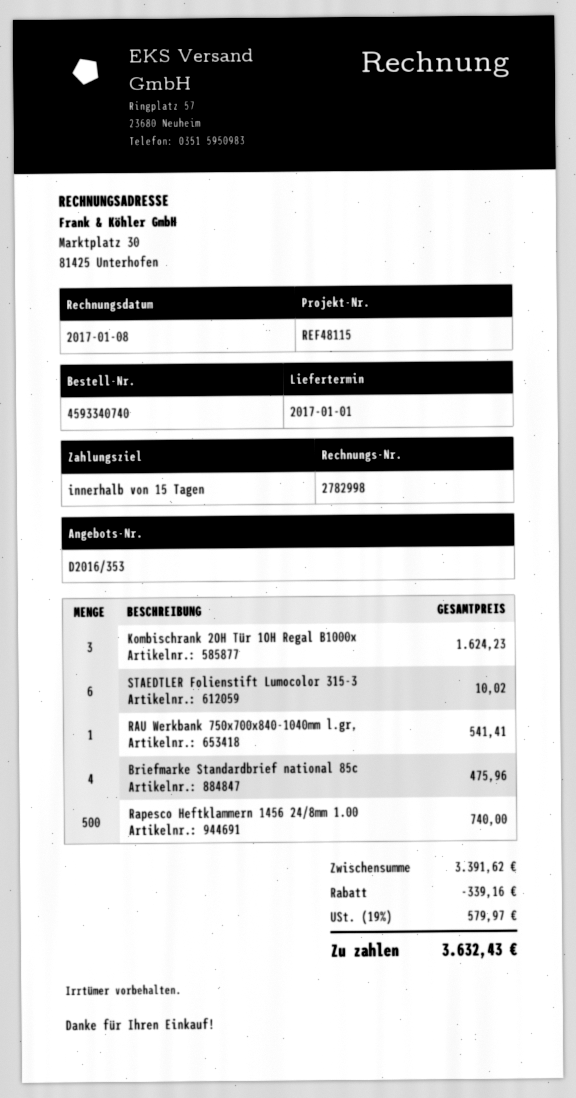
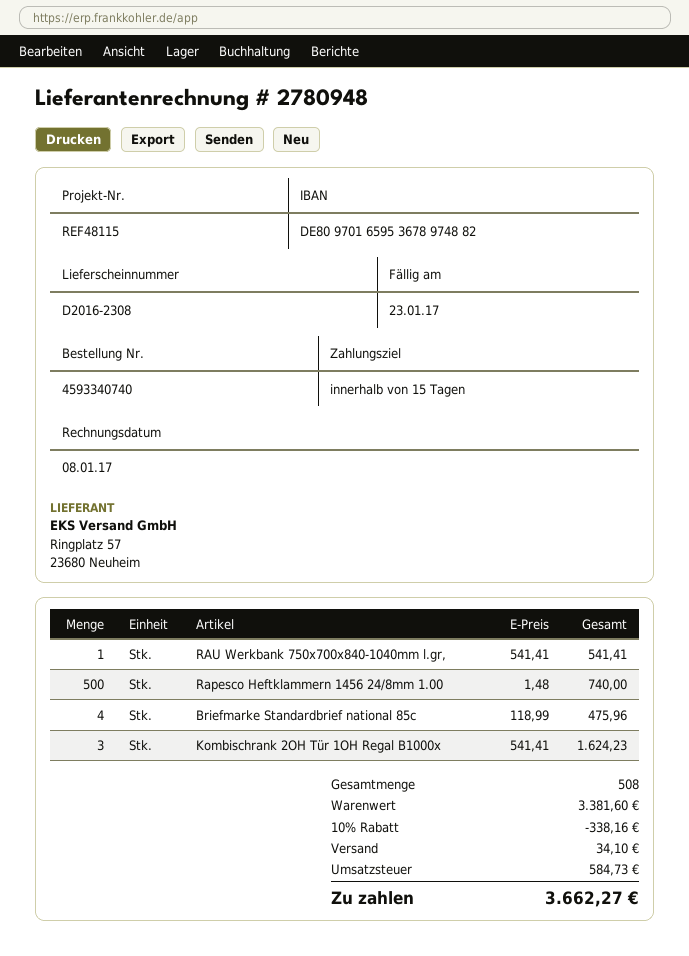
invoice number: 2782998 -> 2780948
STAEDTLER Folienstift Lumocolor 315-3: 6 for 10.02 -> none
subtotal: 3391.62 -> 3381.60
discount: 339.16 -> 338.16
shipping: none -> 34.10
tax: 579.97 -> 584.73
total: 3632.43 -> 3662.27

